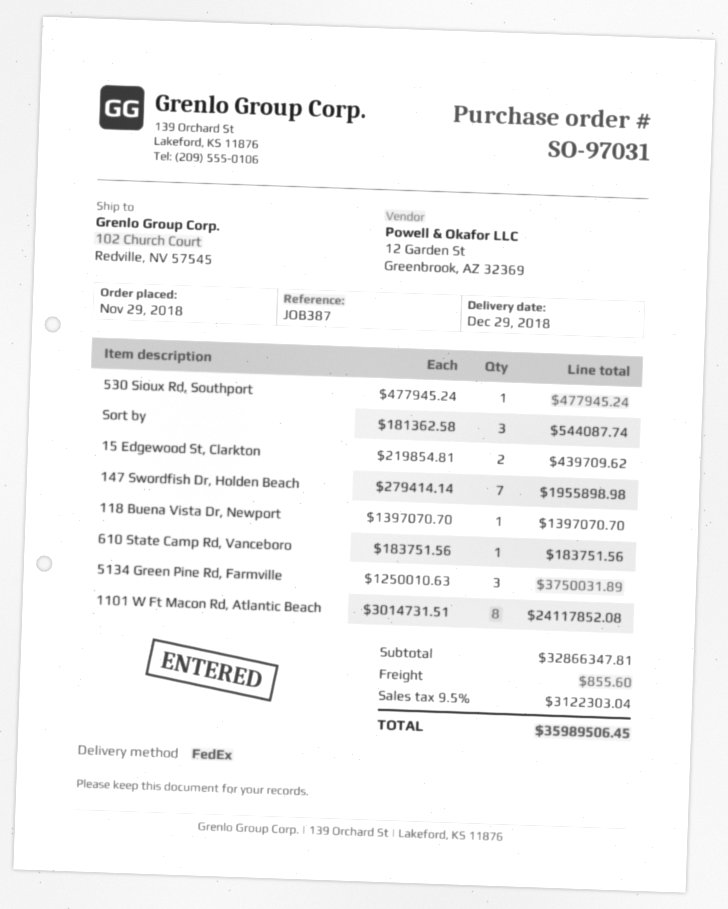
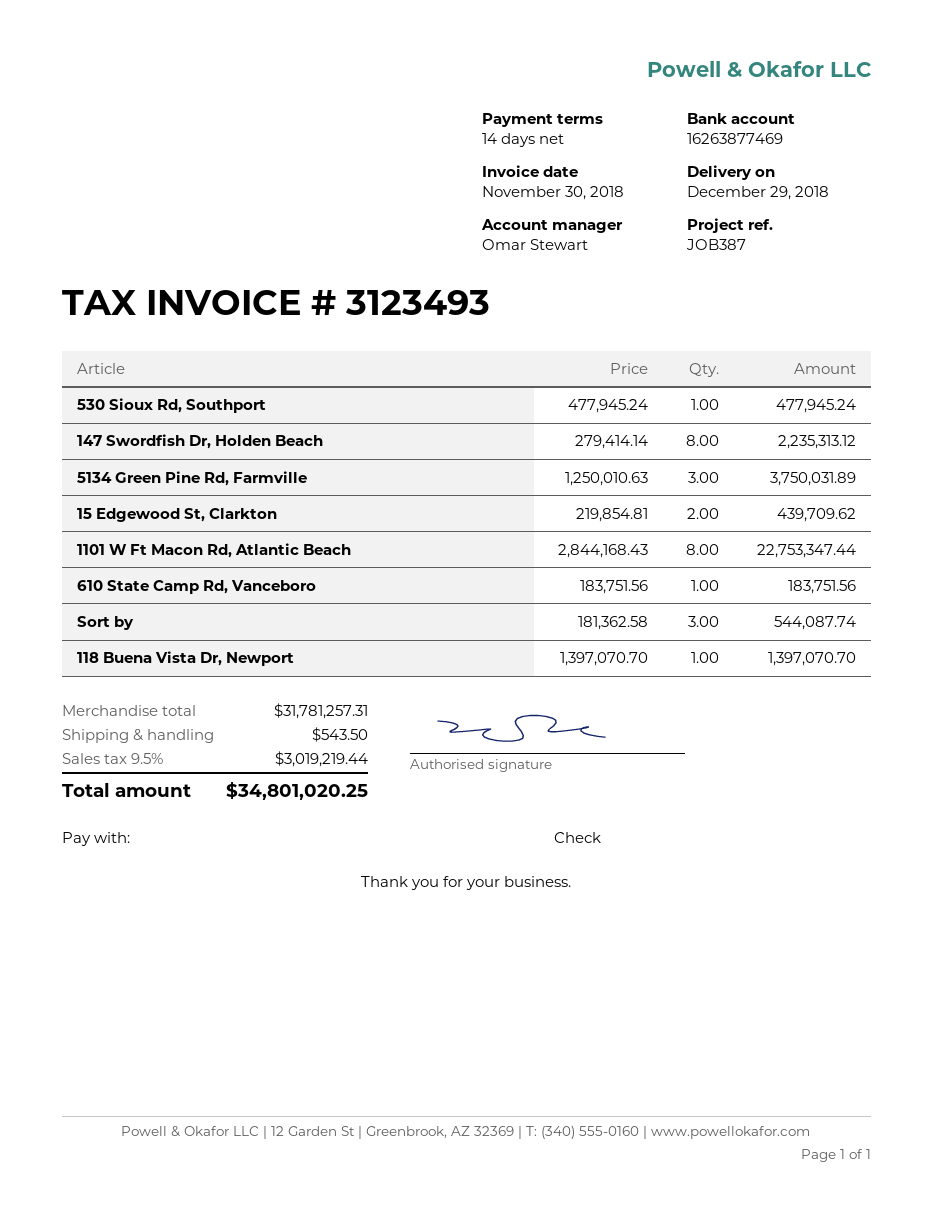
147 Swordfish Dr, Holden Beach: 7 x 279414.14 = 1955898.98 -> 8 x 279414.14 = 2235313.12
1101 W Ft Macon Rd, Atlantic Beach: 8 x 3014731.51 = 24117852.08 -> 8 x 2844168.43 = 22753347.44
subtotal: 32866347.81 -> 31781257.31
shipping: 855.60 -> 543.50
tax: 9.5% = 3122303.04 -> 9.5% = 3019219.44
total: 35989506.45 -> 34801020.25

